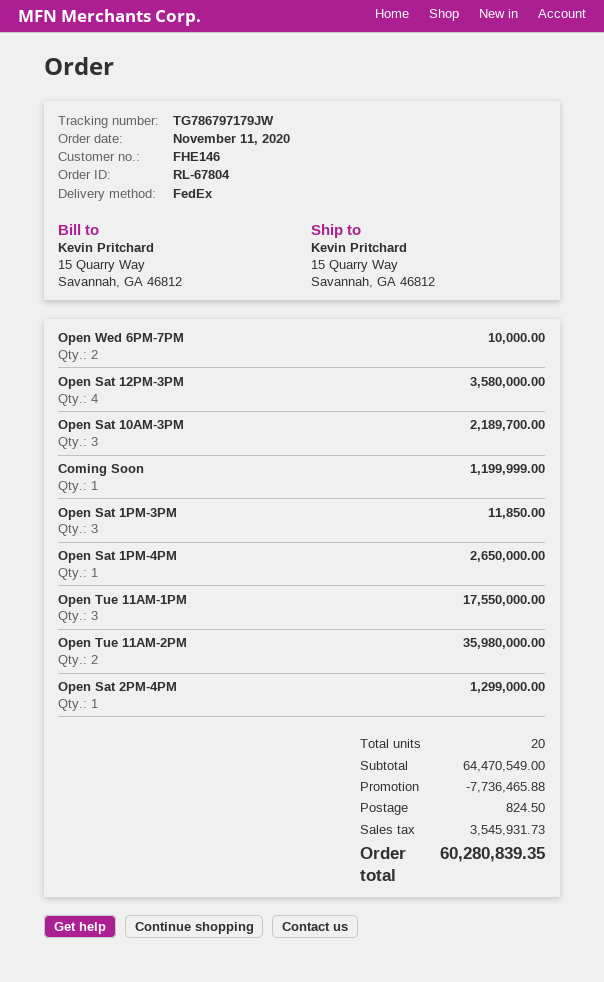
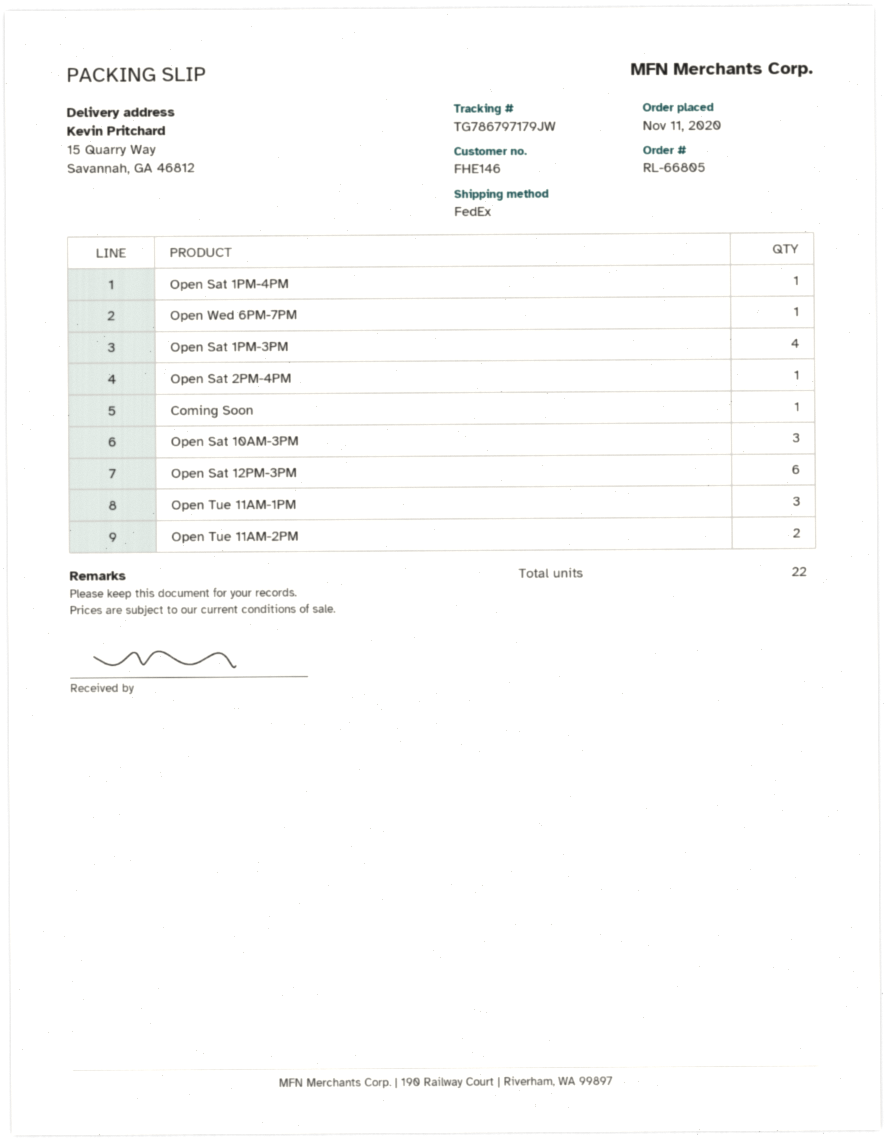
order number: RL-67804 -> RL-66805
Open Wed 6PM-7PM: 2 -> 1
Open Sat 12PM-3PM: 4 -> 6
Open Sat 1PM-3PM: 3 -> 4
total quantity: 20 -> 22

